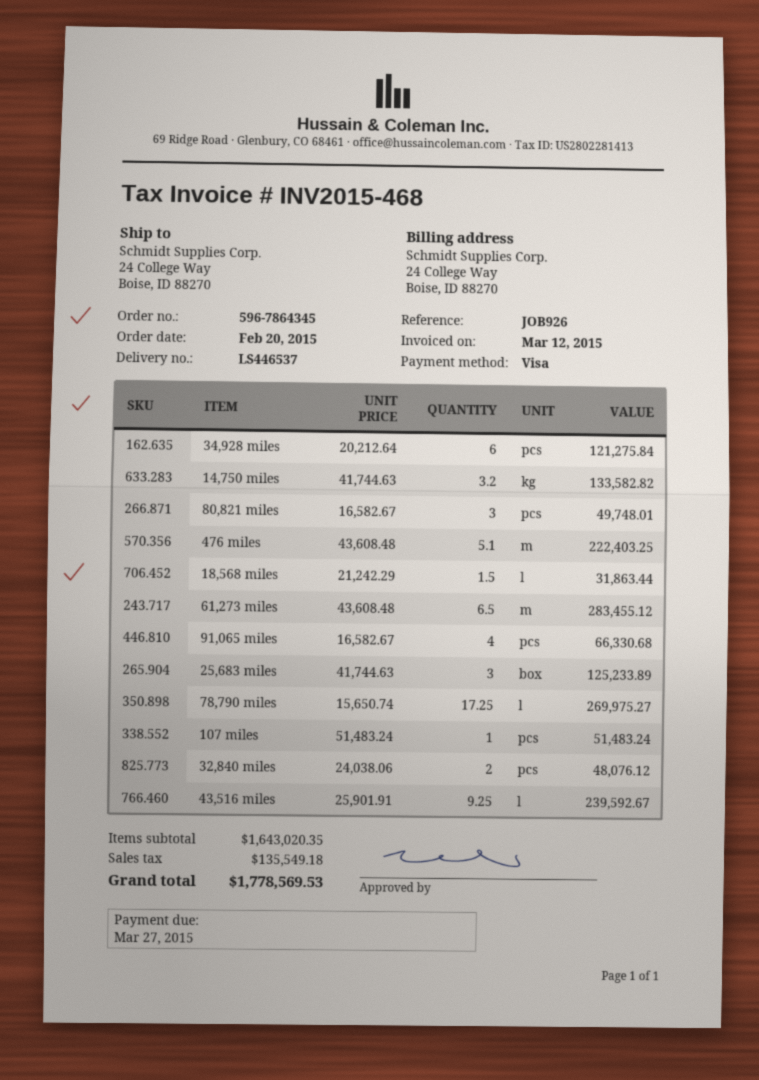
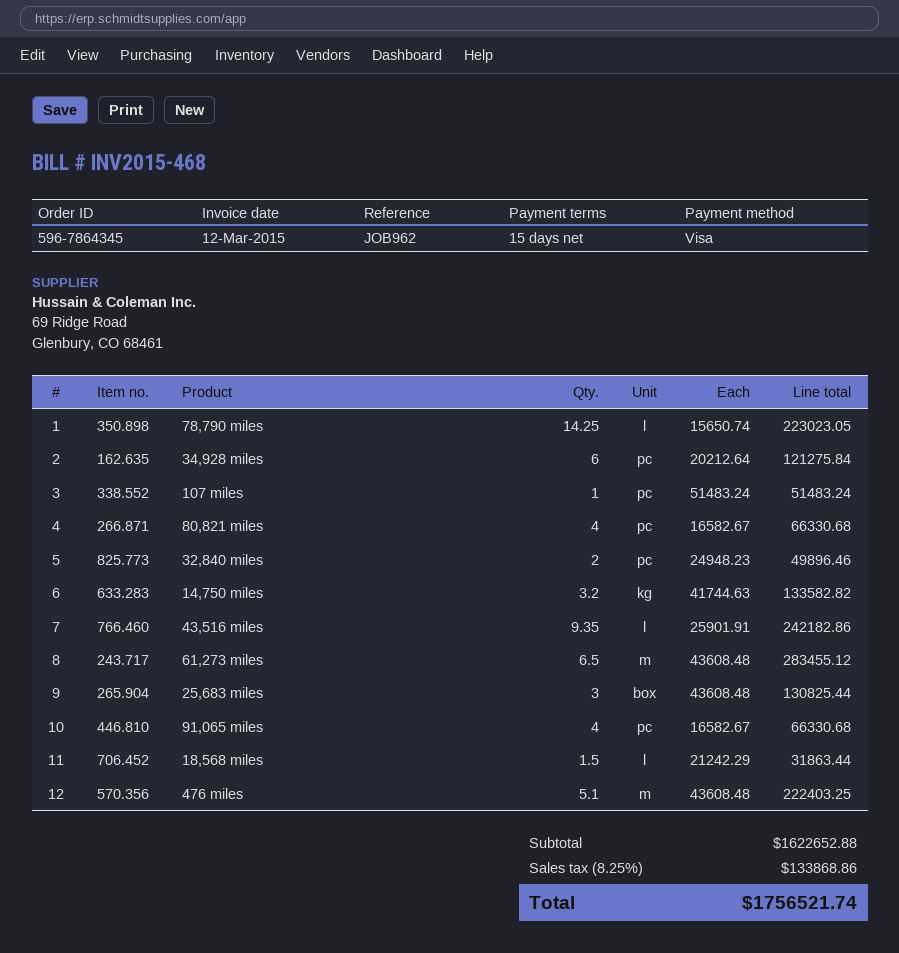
reference: JOB926 -> JOB962
80,821 miles: 3 x 16582.67 = 49748.01 -> 4 x 16582.67 = 66330.68
25,683 miles: 3 x 41744.63 = 125233.89 -> 3 x 43608.48 = 130825.44
78,790 miles: 17.25 x 15650.74 = 269975.27 -> 14.25 x 15650.74 = 223023.05
32,840 miles: 2 x 24038.06 = 48076.12 -> 2 x 24948.23 = 49896.46
43,516 miles: 9.25 x 25901.91 = 239592.67 -> 9.35 x 25901.91 = 242182.86
subtotal: 1643020.35 -> 1622652.88
tax: 135549.18 -> 133868.86
total: 1778569.53 -> 1756521.74

